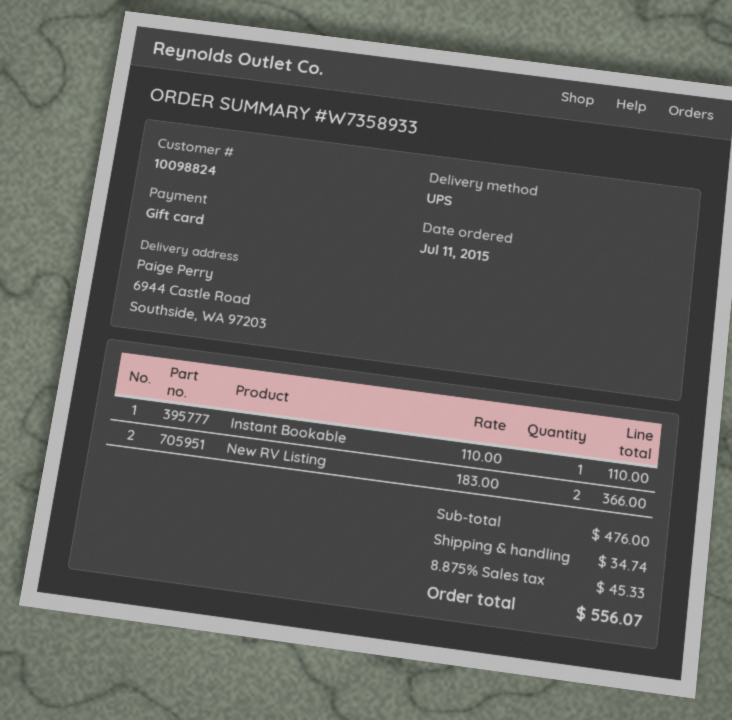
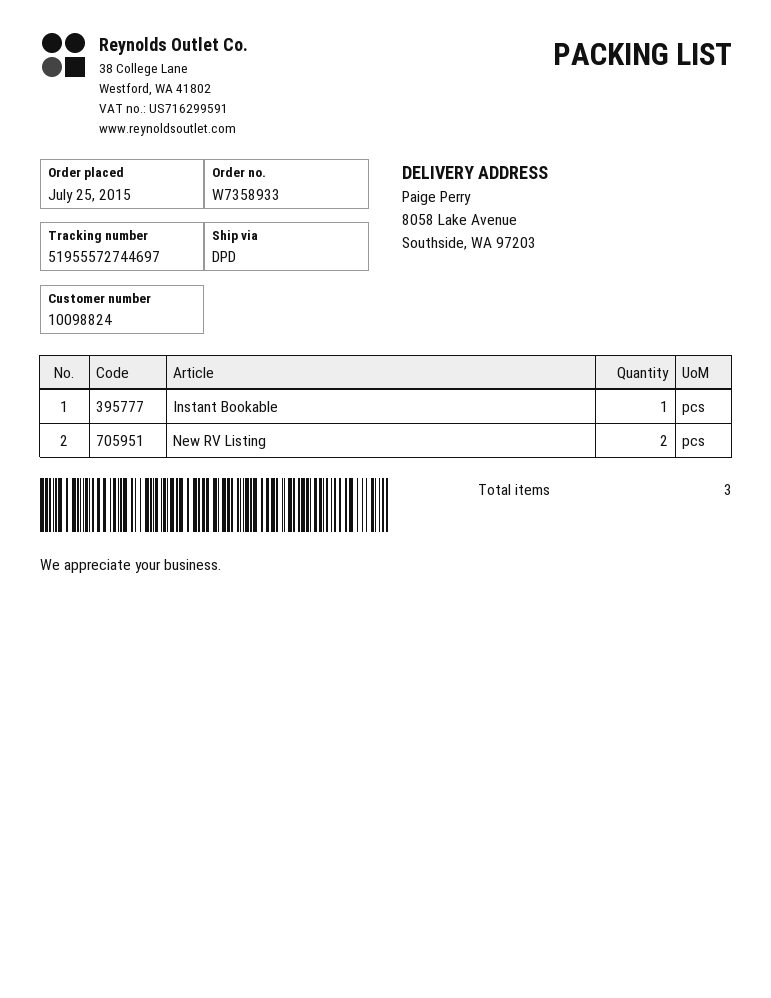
order date: 2015-07-11 -> 2015-07-25
shipping method: UPS -> DPD
ship to: 6944 Castle Road, Southside, WA 97203 -> 8058 Lake Avenue, Southside, WA 97203

